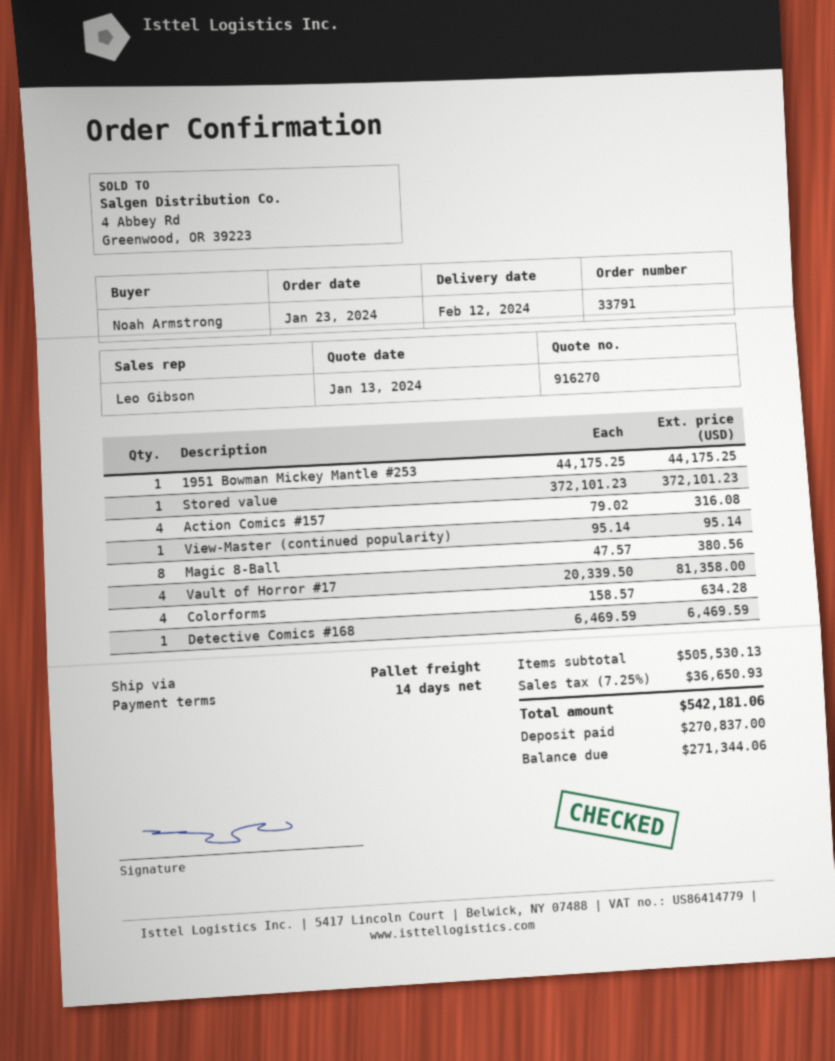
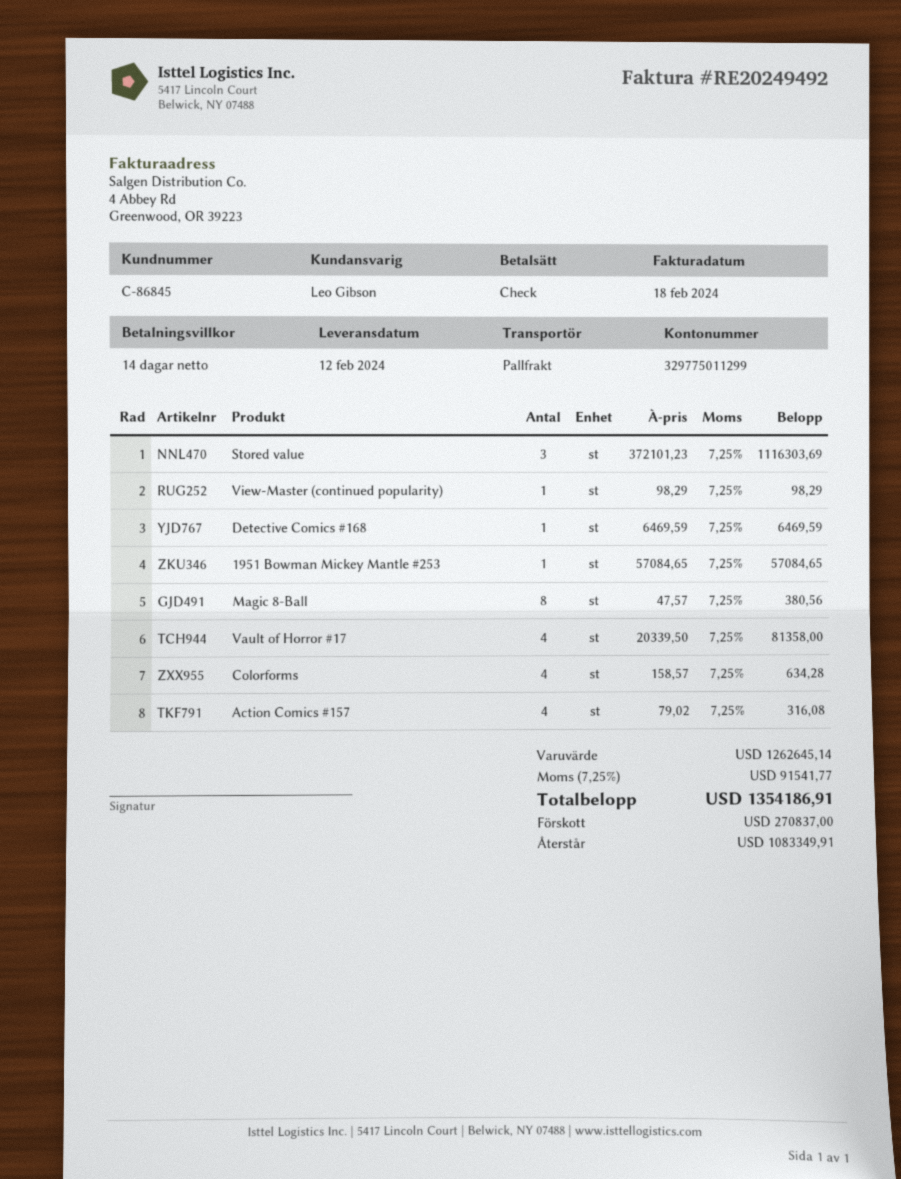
1951 Bowman Mickey Mantle #253: 1 x 44175.25 = 44175.25 -> 1 x 57084.65 = 57084.65
Stored value: 1 x 372101.23 = 372101.23 -> 3 x 372101.23 = 1116303.69
View-Master (continued popularity): 1 x 95.14 = 95.14 -> 1 x 98.29 = 98.29
subtotal: 505530.13 -> 1262645.14
tax: 7.25% = 36650.93 -> 7.25% = 91541.77
total: 542181.06 -> 1354186.91
balance: 271344.06 -> 1083349.91

